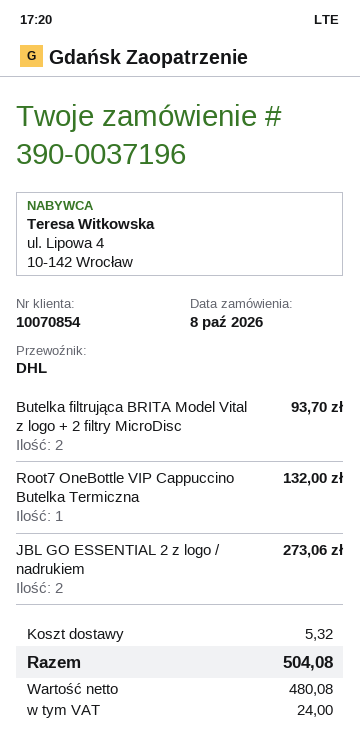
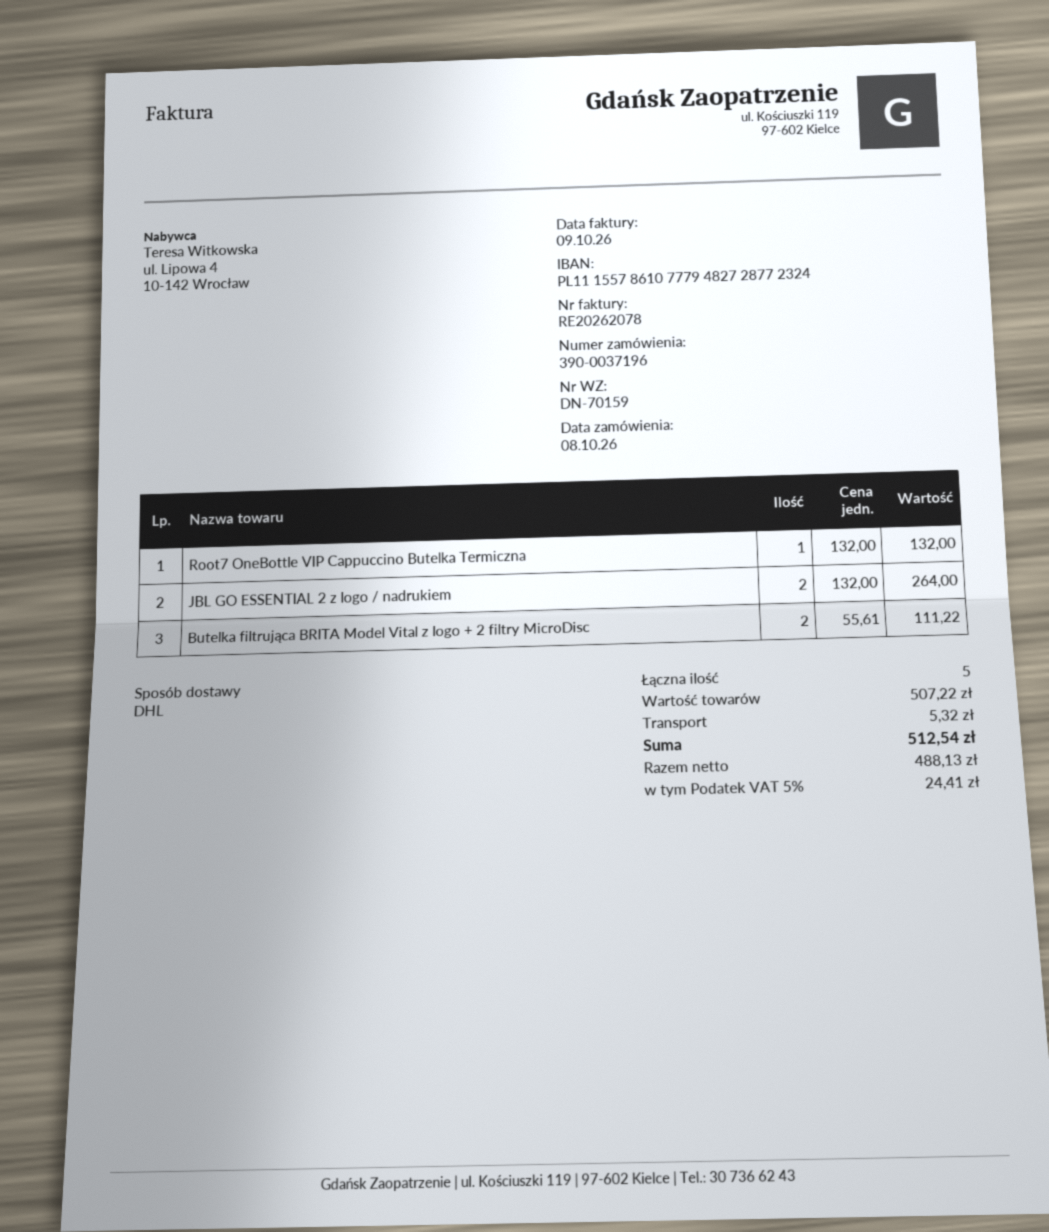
Butelka filtrująca BRITA Model Vital z logo + 2 filtry MicroDisc: 2 for 93.70 -> 2 for 111.22
JBL GO ESSENTIAL 2 z logo / nadrukiem: 2 for 273.06 -> 2 for 264.00
net: 480.08 -> 488.13
tax: 24.00 -> 24.41
total: 504.08 -> 512.54

